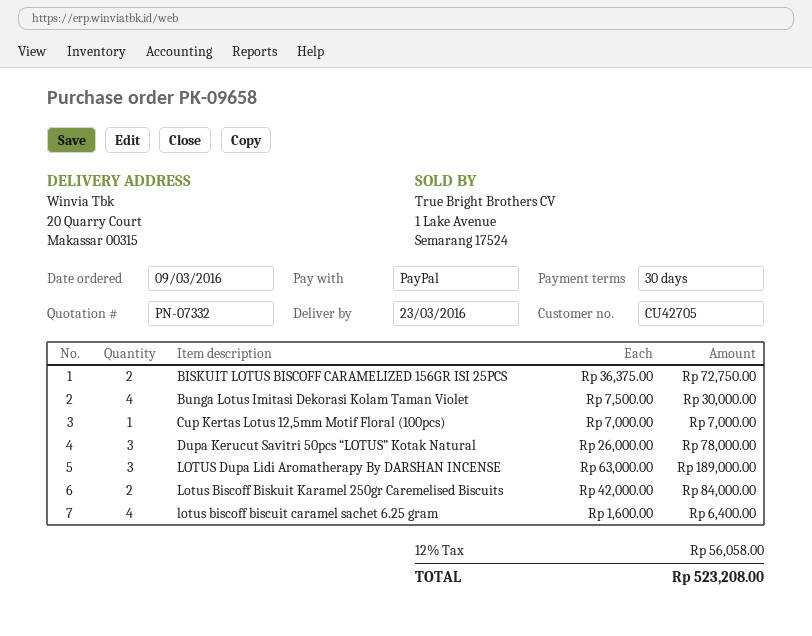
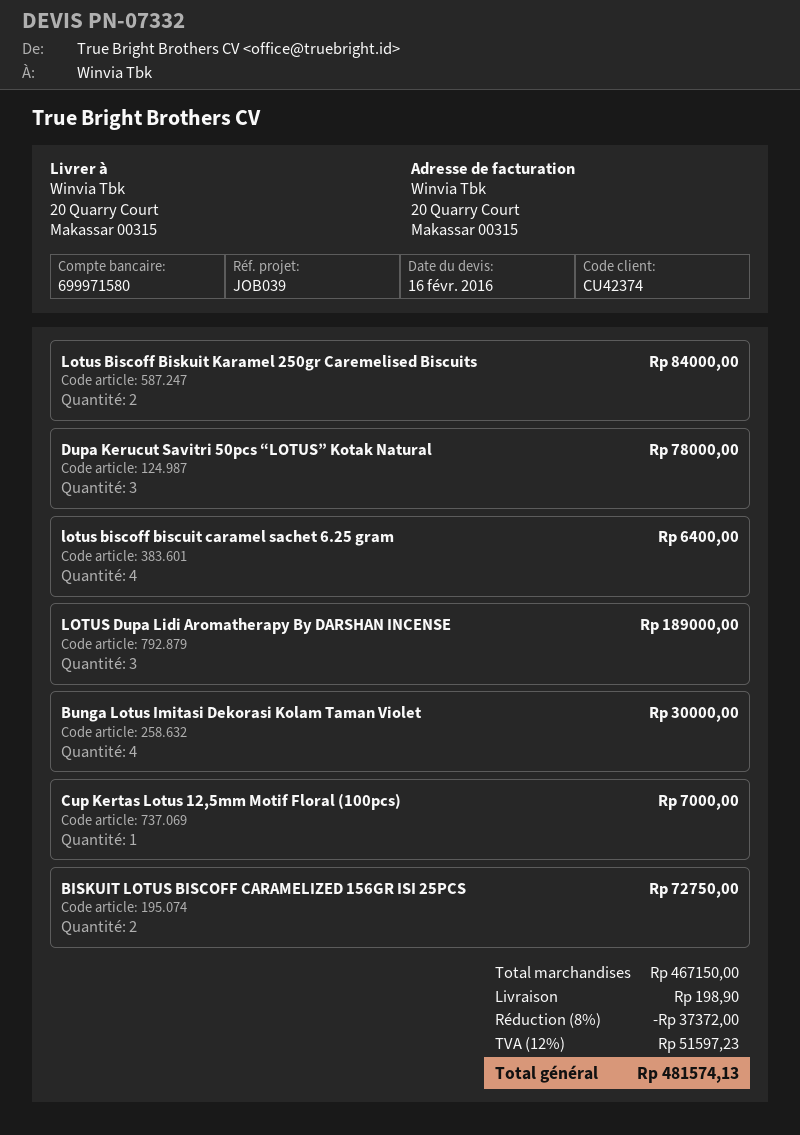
customer number: CU42705 -> CU42374
discount: none -> 8% = 37372.00
shipping: none -> 198.90
tax: 12% = 56058.00 -> 12% = 51597.23
total: 523208.00 -> 481574.13

